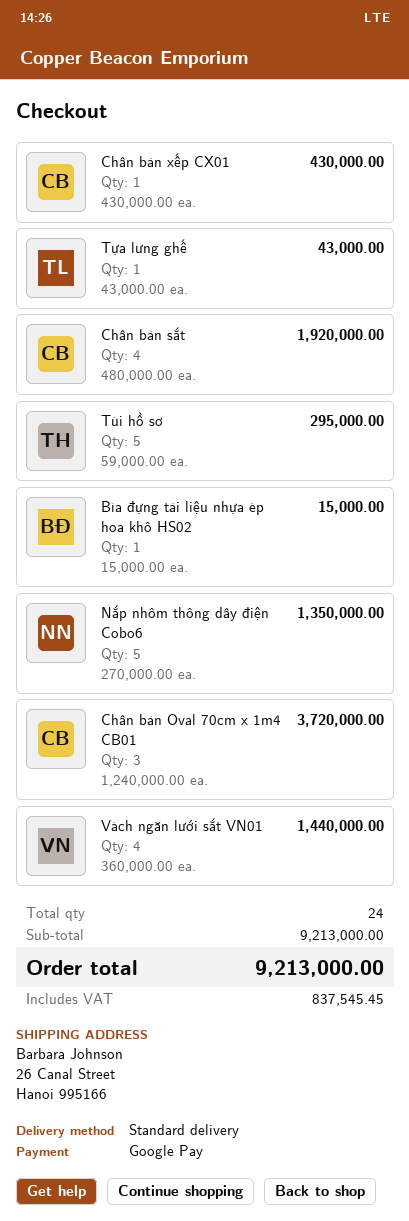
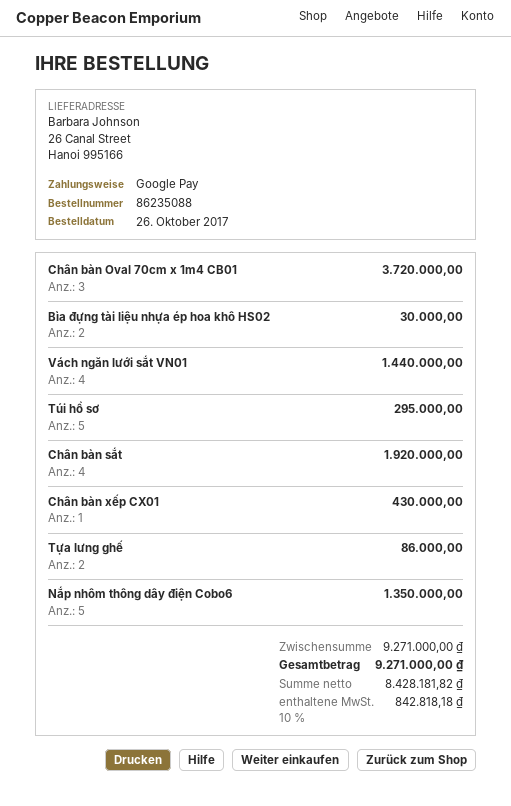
Tựa lưng ghế: 1 for 43000.00 -> 2 for 86000.00
Bìa đựng tài liệu nhựa ép hoa khô HS02: 1 for 15000.00 -> 2 for 30000.00
subtotal: 9213000.00 -> 9271000.00
tax: 837545.45 -> 842818.18
total: 9213000.00 -> 9271000.00

